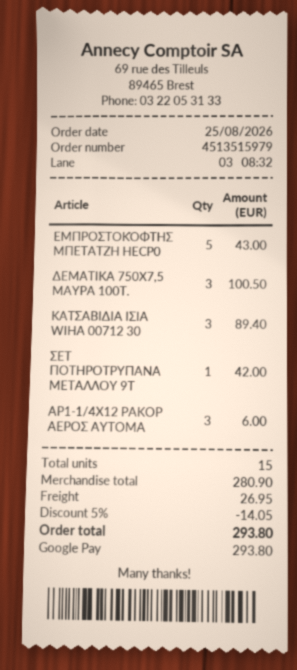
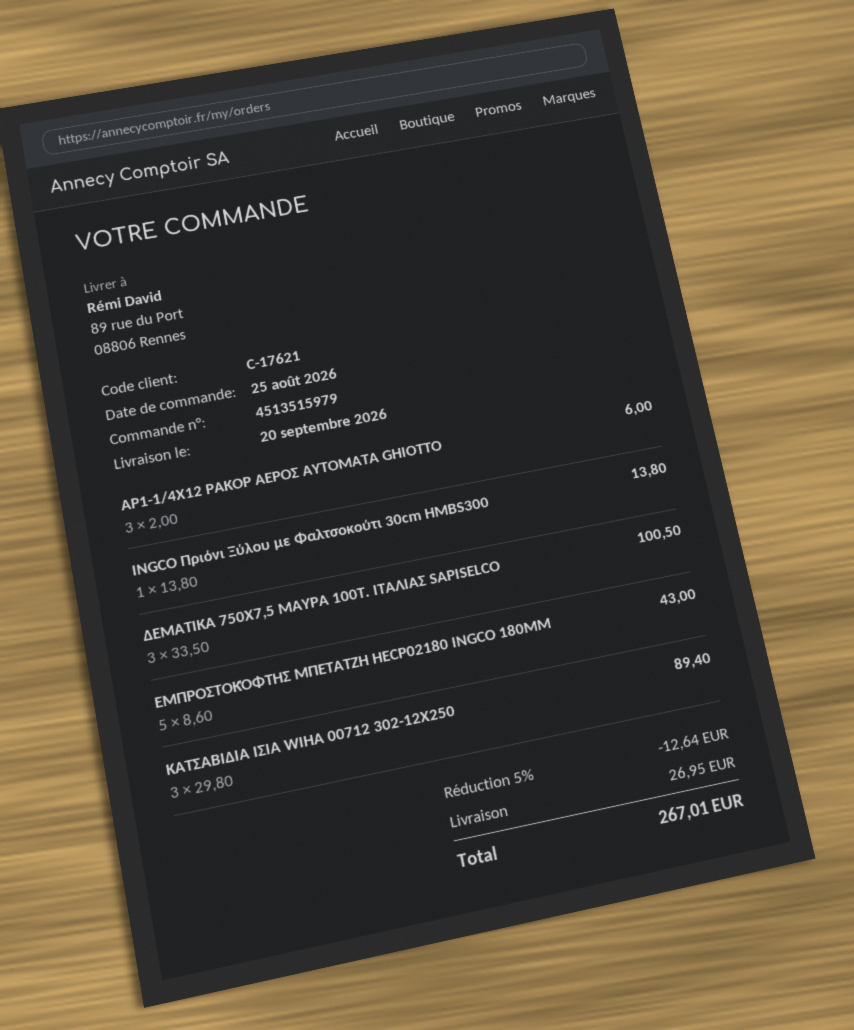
ΣΕΤ ΠΟΤΗΡΟΤΡΥΠΑΝΑ ΜΕΤΑΛΛΟΥ 9Τ: 1 for 42.00 -> none
INGCO Πριόνι Ξύλου με Φαλτσοκούτι 30cm HMBS300: none -> 1 for 13.80
discount: 5% = 14.05 -> 5% = 12.64
total: 293.80 -> 267.01

